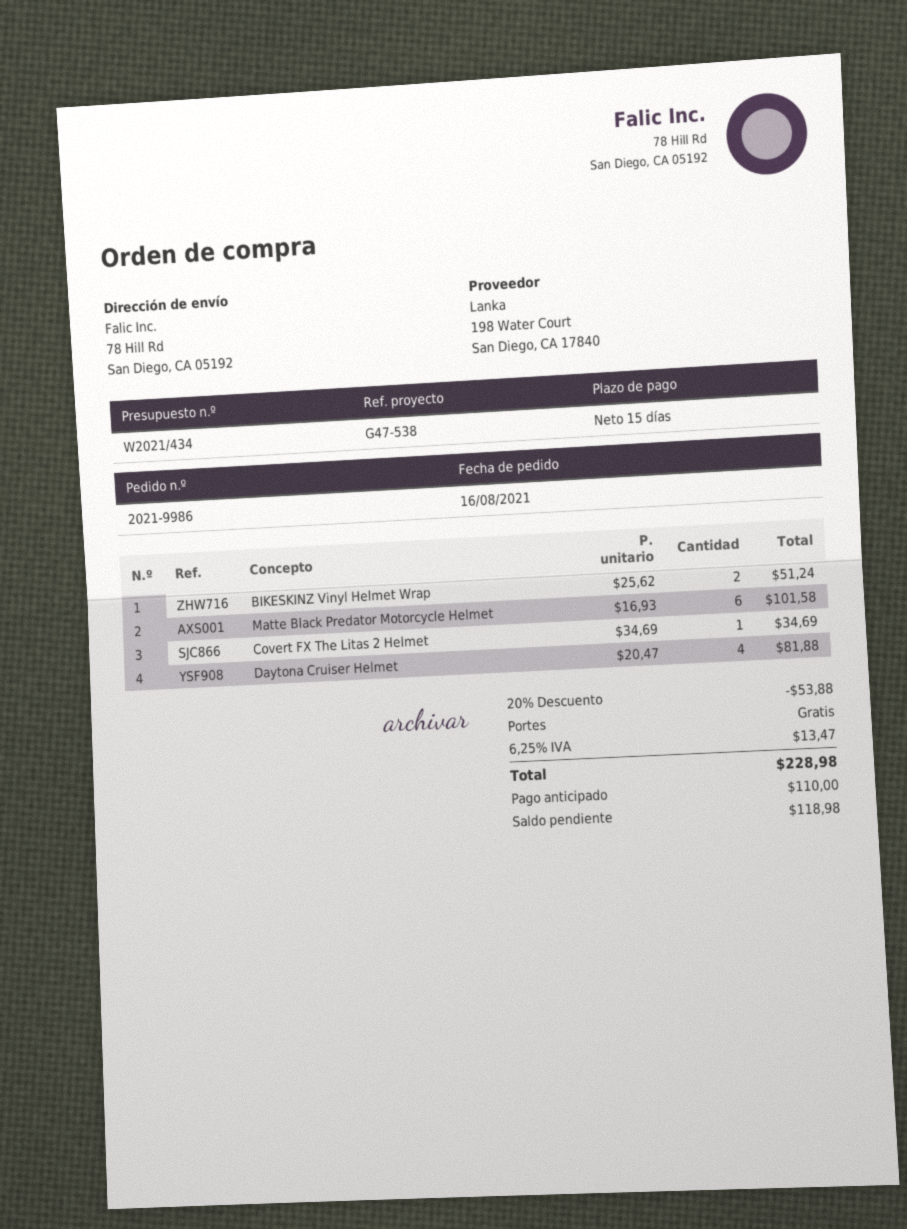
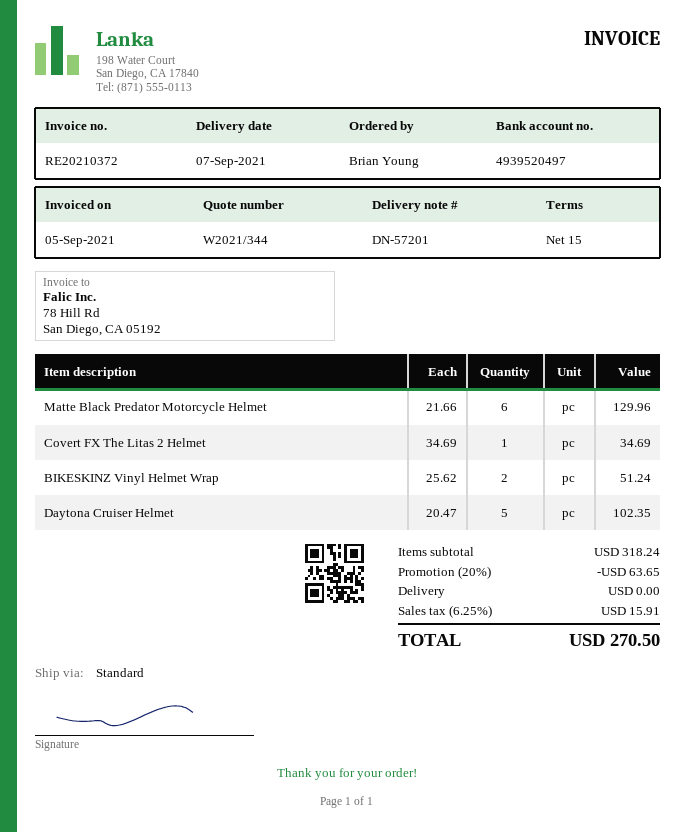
quote number: W2021/434 -> W2021/344
Matte Black Predator Motorcycle Helmet: 6 x 16.93 = 101.58 -> 6 x 21.66 = 129.96
Daytona Cruiser Helmet: 4 x 20.47 = 81.88 -> 5 x 20.47 = 102.35
discount: 20% = 53.88 -> 20% = 63.65
tax: 6.25% = 13.47 -> 6.25% = 15.91
total: 228.98 -> 270.50

